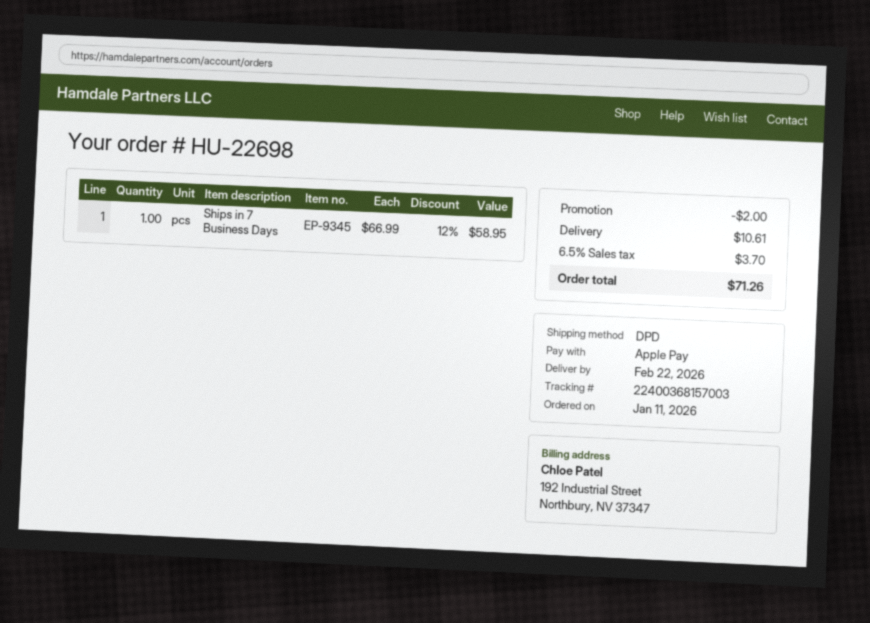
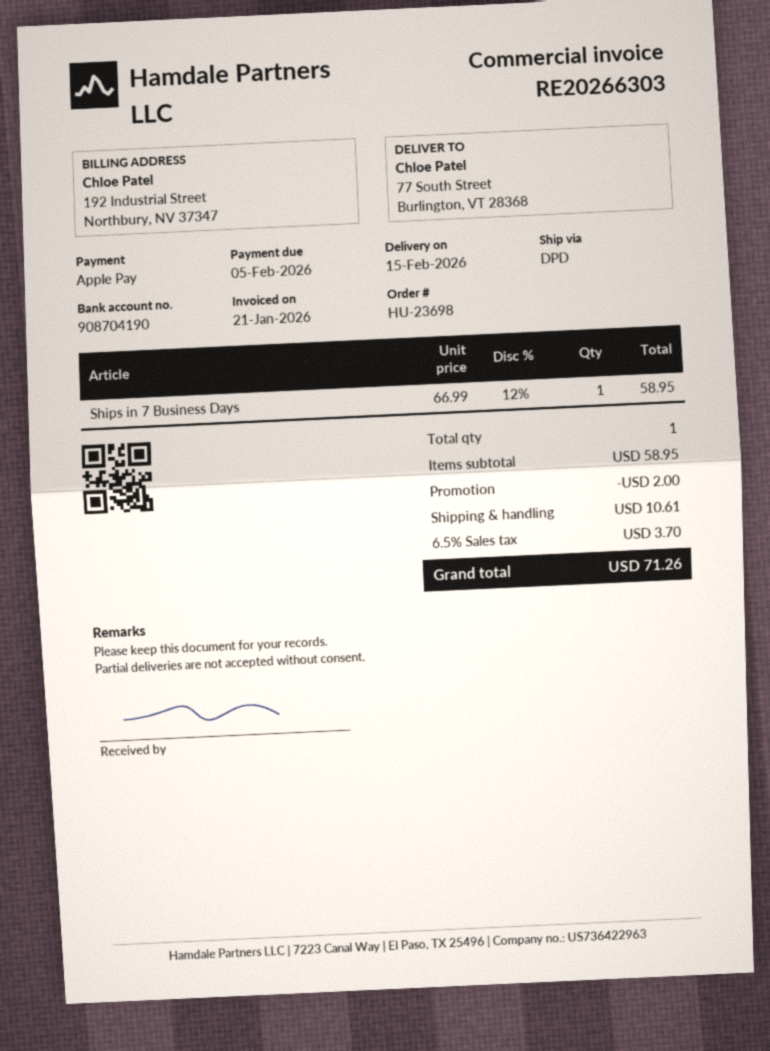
order number: HU-22698 -> HU-23698
delivery date: 2026-02-22 -> 2026-02-15

